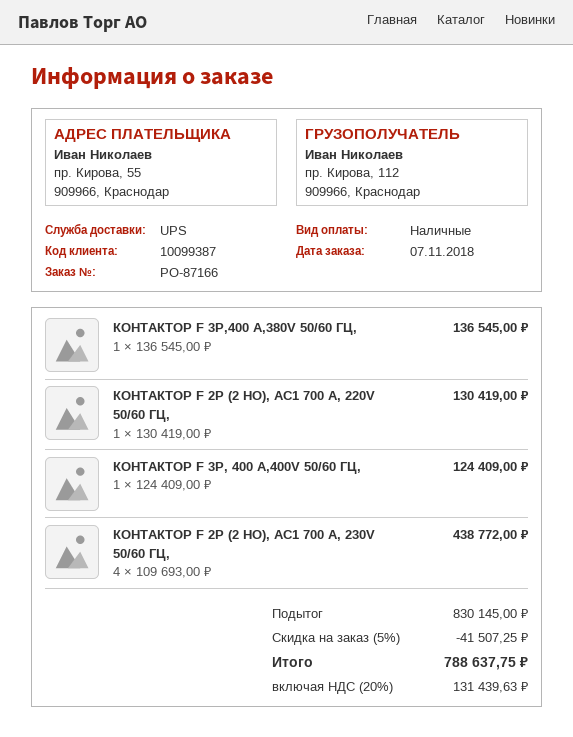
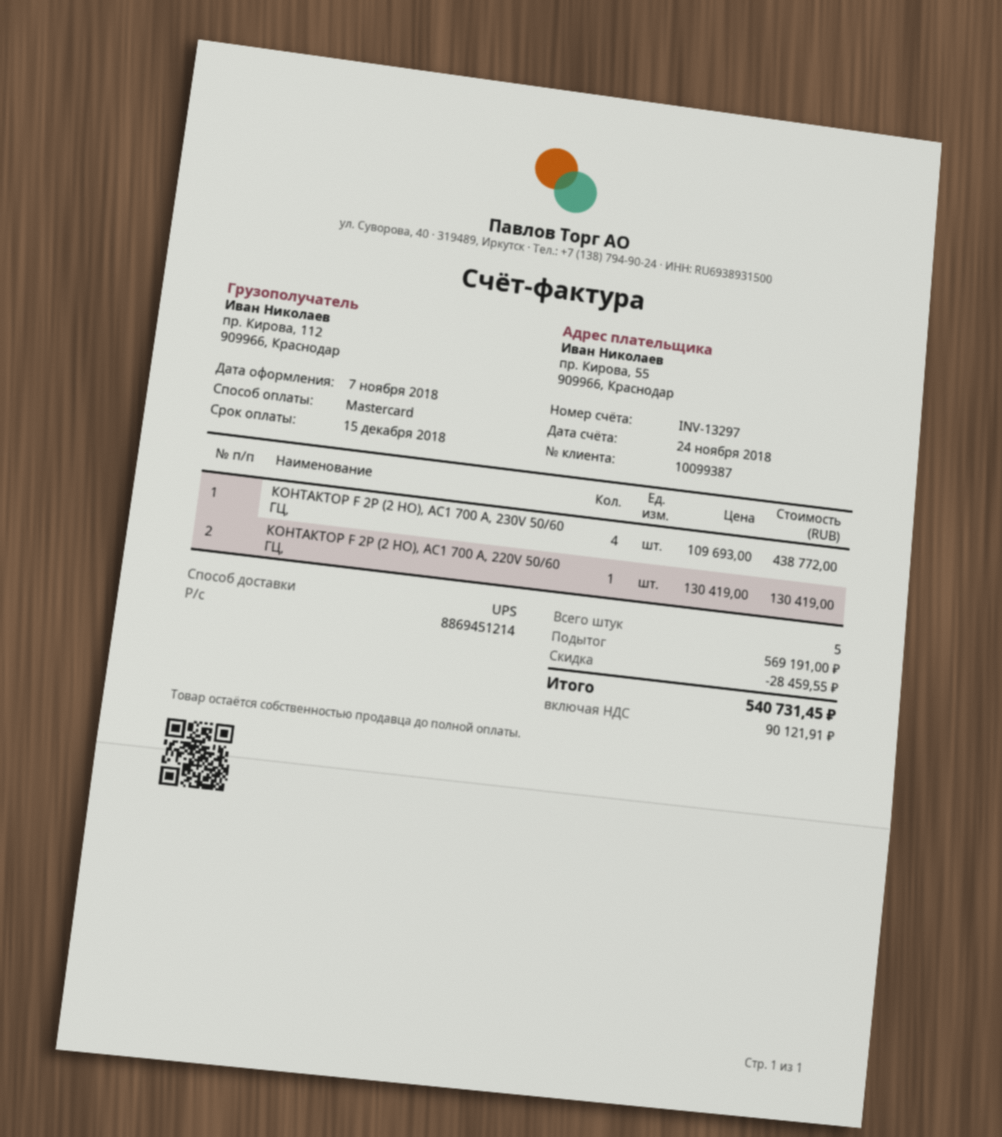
payment method: cash -> Mastercard
КОНТАКТОР F 3P,400 А,380V 50/60 ГЦ,: 1 x 136545.00 = 136545.00 -> none
КОНТАКТОР F 3P, 400 А,400V 50/60 ГЦ,: 1 x 124409.00 = 124409.00 -> none
subtotal: 830145.00 -> 569191.00
discount: 41507.25 -> 28459.55
tax: 131439.63 -> 90121.91
total: 788637.75 -> 540731.45

